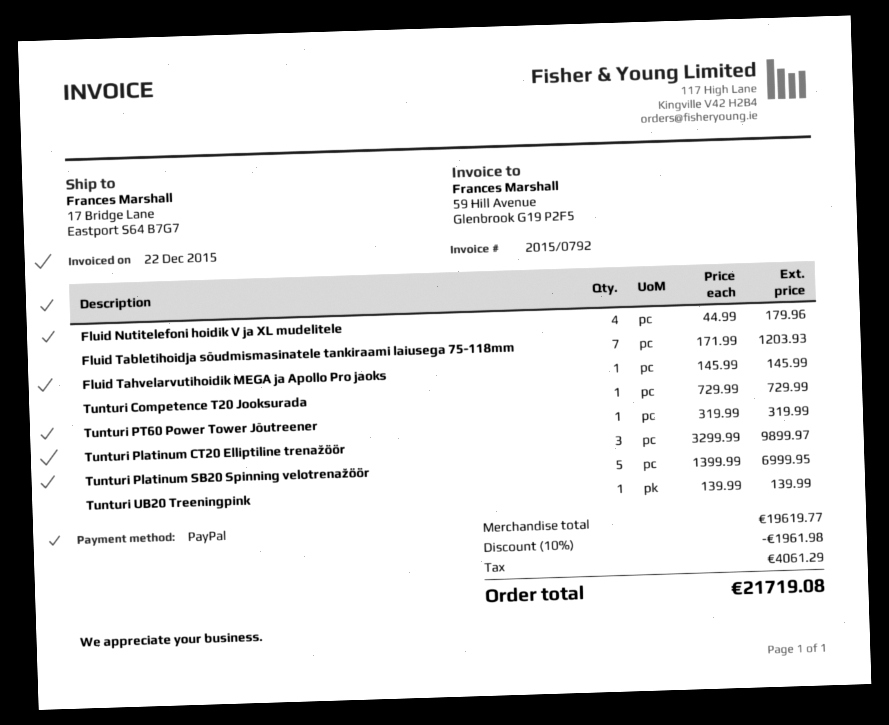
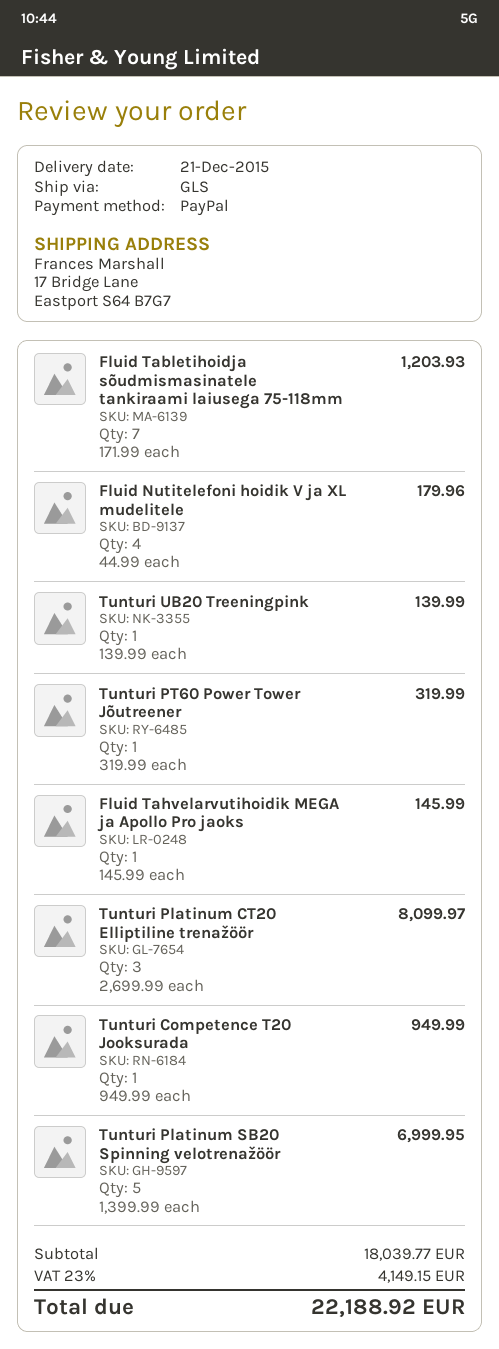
Tunturi Competence T20 Jooksurada: 1 x 729.99 = 729.99 -> 1 x 949.99 = 949.99
Tunturi Platinum CT20 Elliptiline trenažöör: 3 x 3299.99 = 9899.97 -> 3 x 2699.99 = 8099.97
subtotal: 19619.77 -> 18039.77
discount: 10% = 1961.98 -> none
tax: 4061.29 -> 4149.15
total: 21719.08 -> 22188.92

